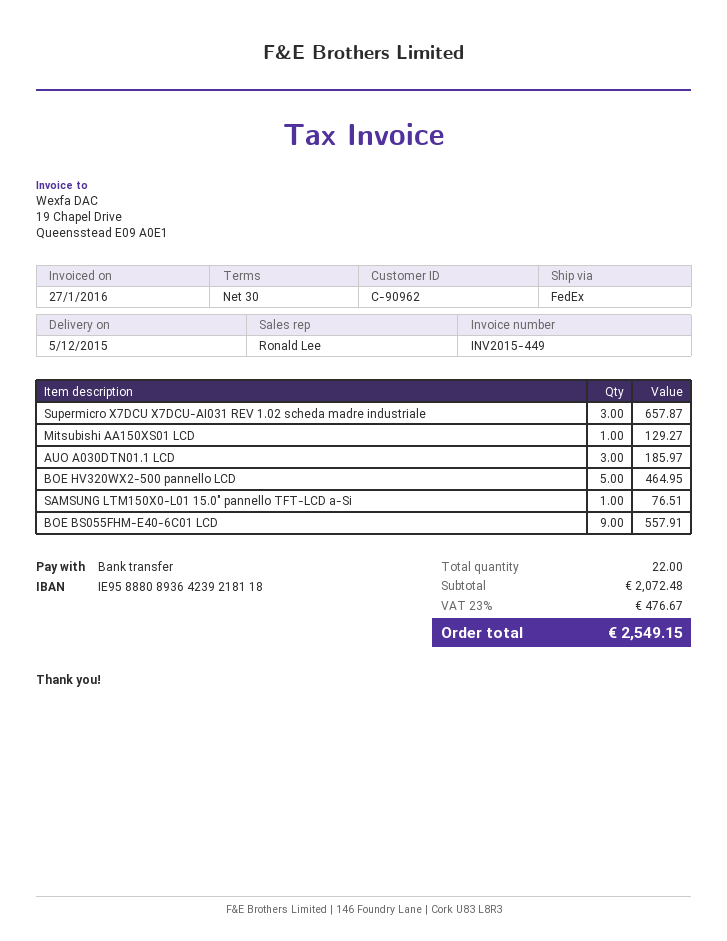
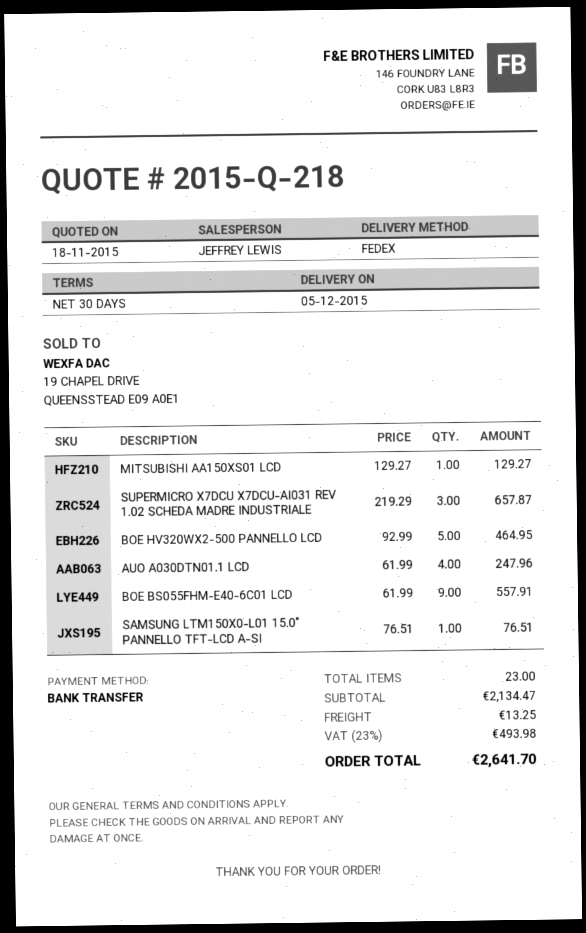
sales rep: Ronald Lee -> JEFFREY LEWIS
AUO A030DTN01.1 LCD: 3 for 185.97 -> 4 for 247.96
total quantity: 22 -> 23
subtotal: 2072.48 -> 2134.47
shipping: none -> 13.25
tax: 23% = 476.67 -> 23% = 493.98
total: 2549.15 -> 2641.70

